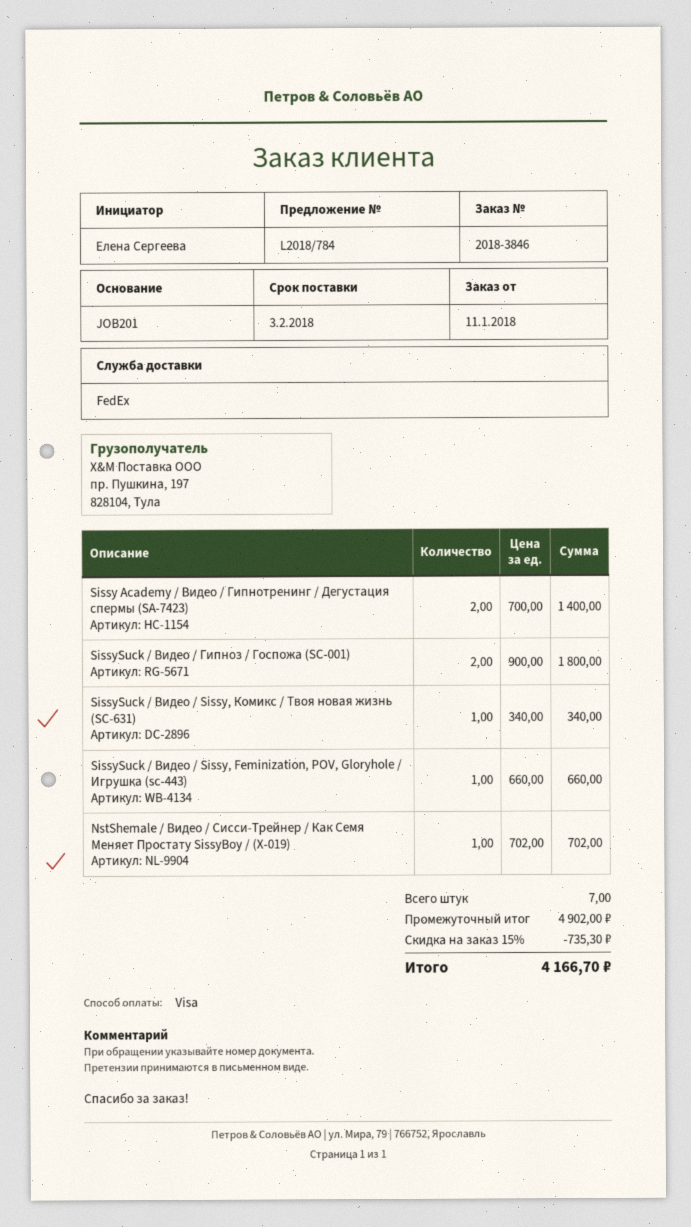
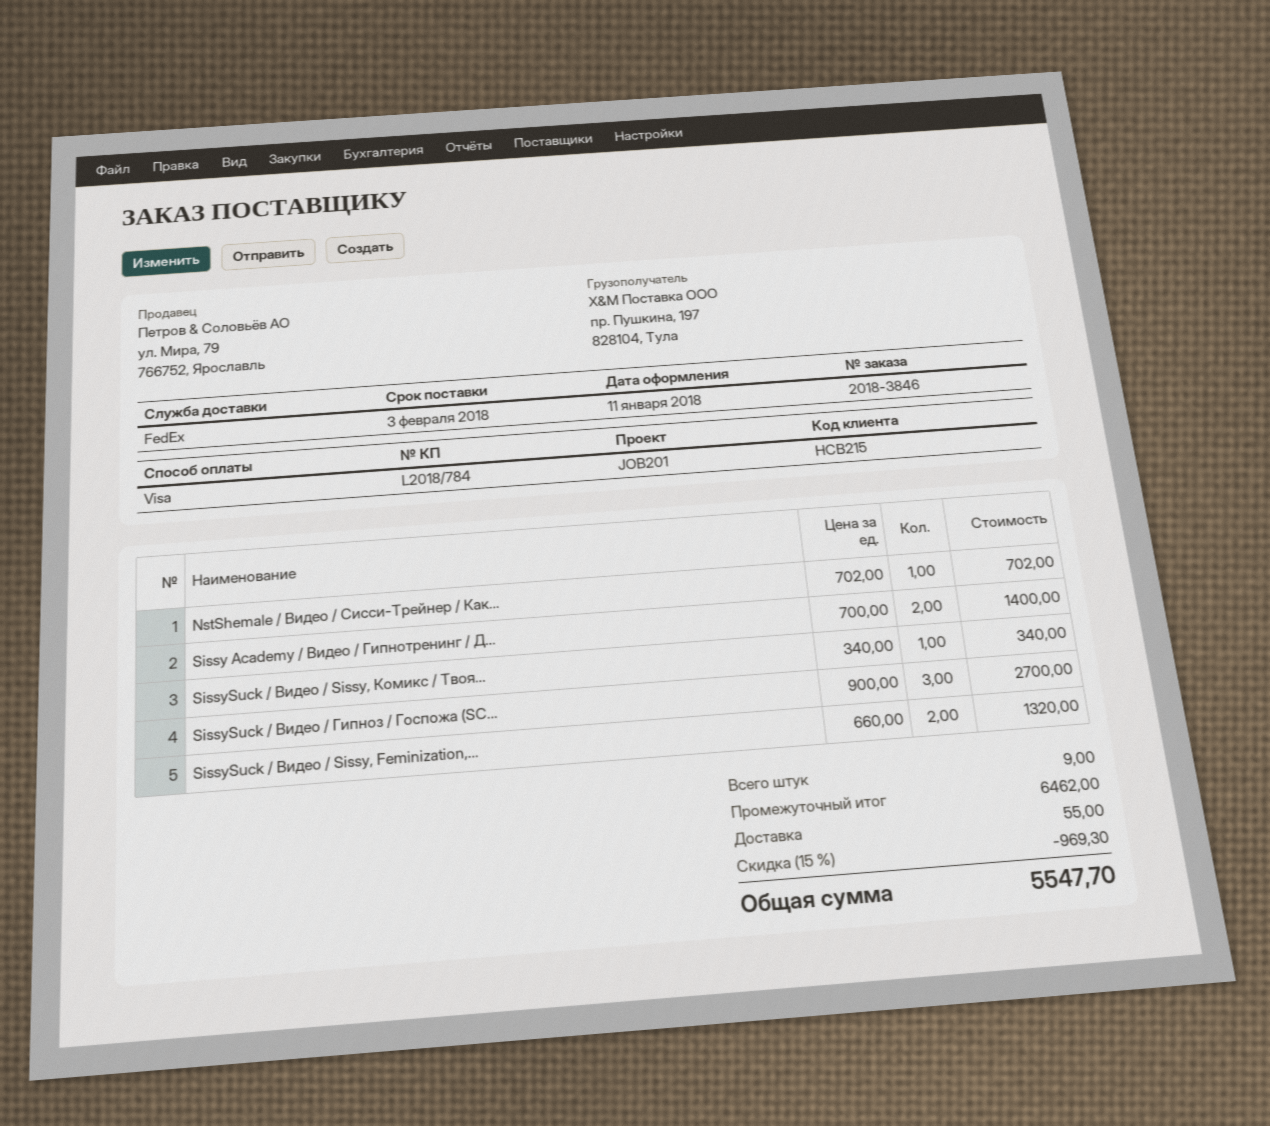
SissySuck / Видео / Гипноз / Госпожа (SC-001): 2 x 900.00 = 1800.00 -> 3 x 900.00 = 2700.00
SissySuck / Видео / Sissy, Feminization, POV, Gloryhole / Игрушка (sc-443): 1 x 660.00 = 660.00 -> 2 x 660.00 = 1320.00
total quantity: 7 -> 9
subtotal: 4902.00 -> 6462.00
discount: 15% = 735.30 -> 15% = 969.30
shipping: none -> 55.00
total: 4166.70 -> 5547.70

